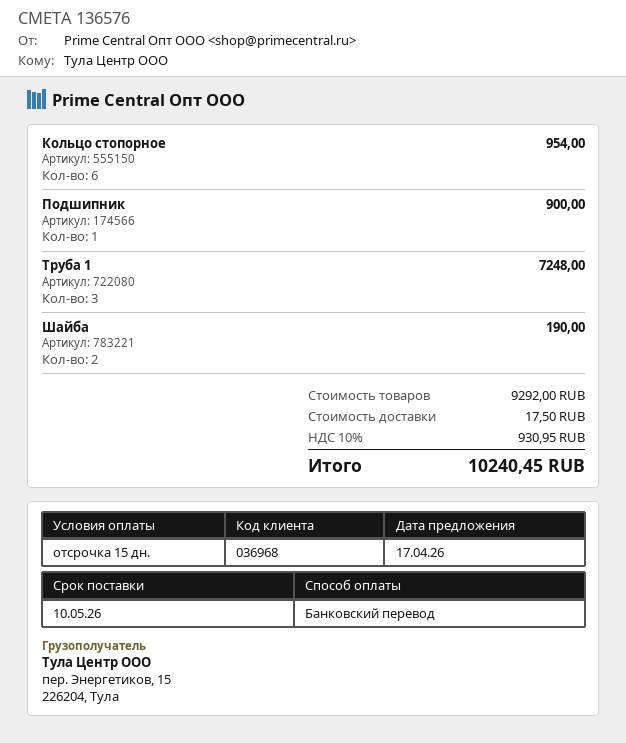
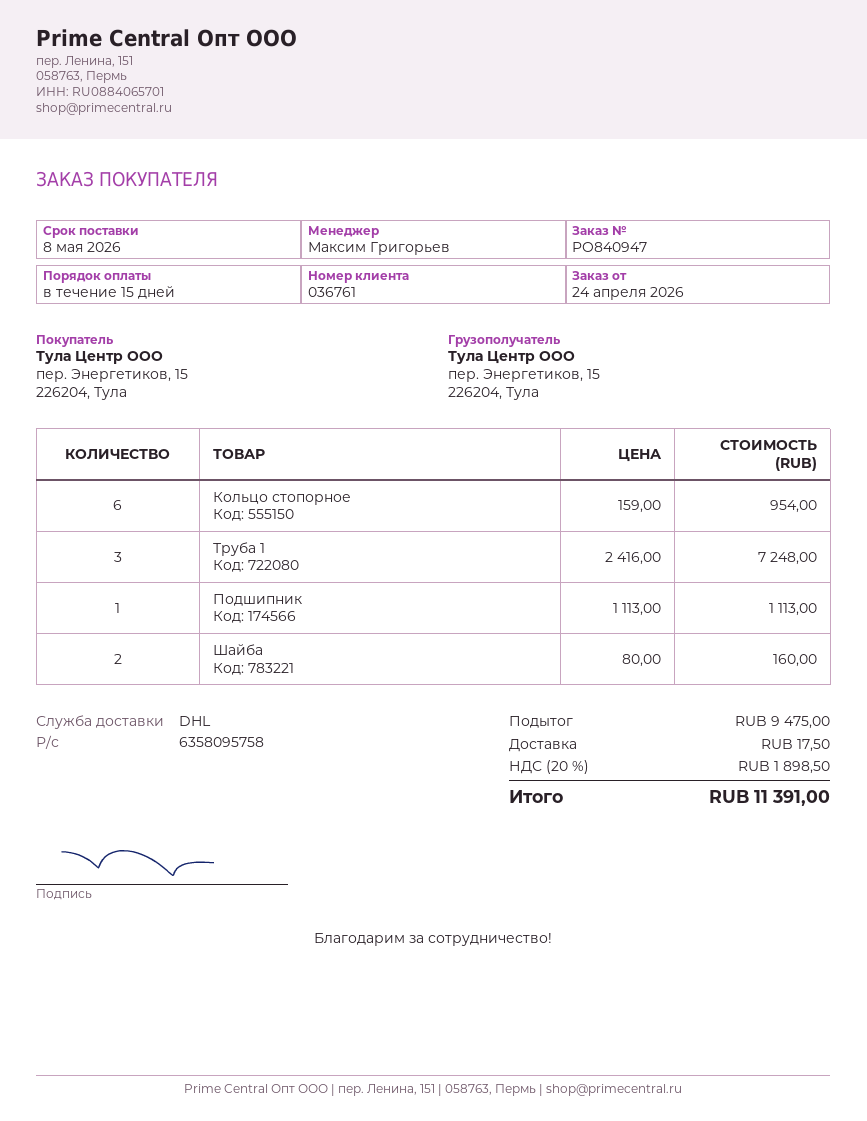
delivery date: 2026-05-10 -> 2026-05-08
customer number: 036968 -> 036761
Подшипник: 1 for 900.00 -> 1 for 1113.00
Шайба: 2 for 190.00 -> 2 for 160.00
subtotal: 9292.00 -> 9475.00
tax: 10% = 930.95 -> 20% = 1898.50
total: 10240.45 -> 11391.00

